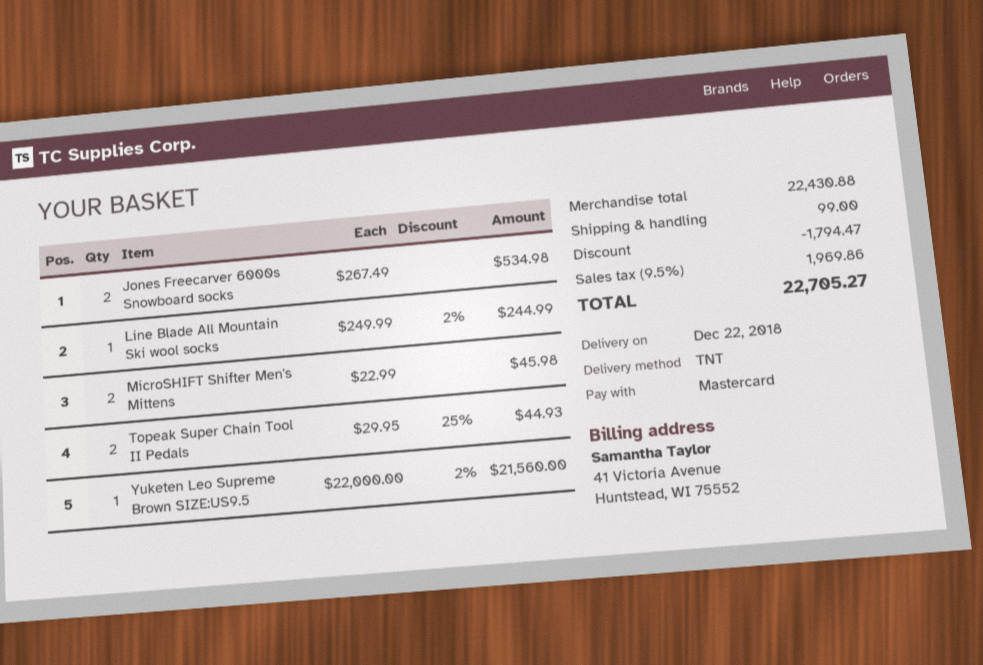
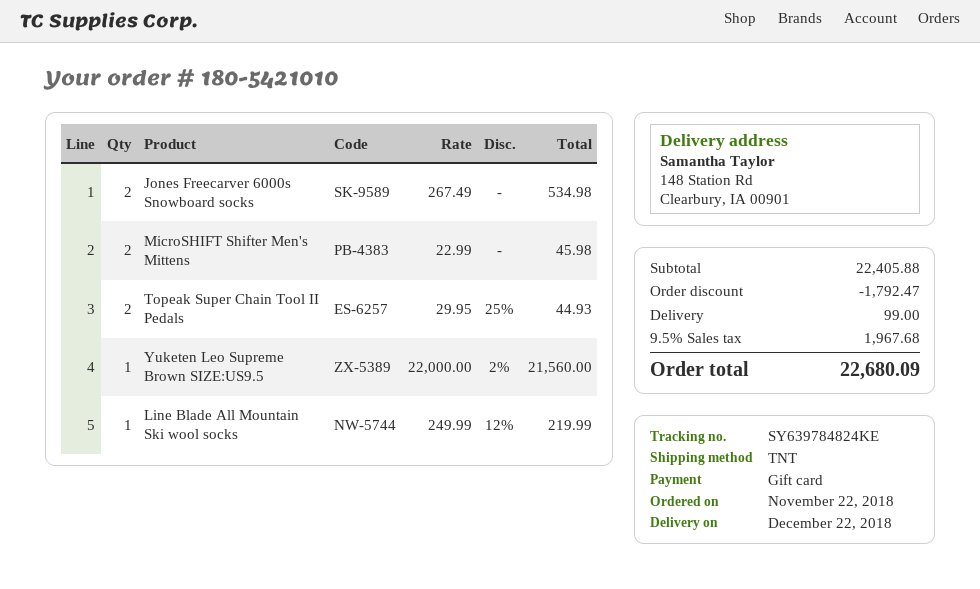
payment method: Mastercard -> gift card
Line Blade All Mountain Ski wool socks: 1 x 249.99 - 2% = 244.99 -> 1 x 249.99 - 12% = 219.99
subtotal: 22430.88 -> 22405.88
discount: 1794.47 -> 1792.47
tax: 9.5% = 1969.86 -> 9.5% = 1967.68
total: 22705.27 -> 22680.09

